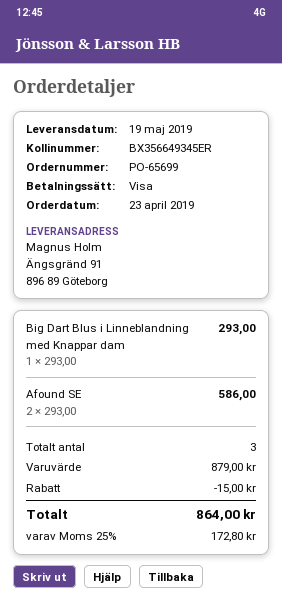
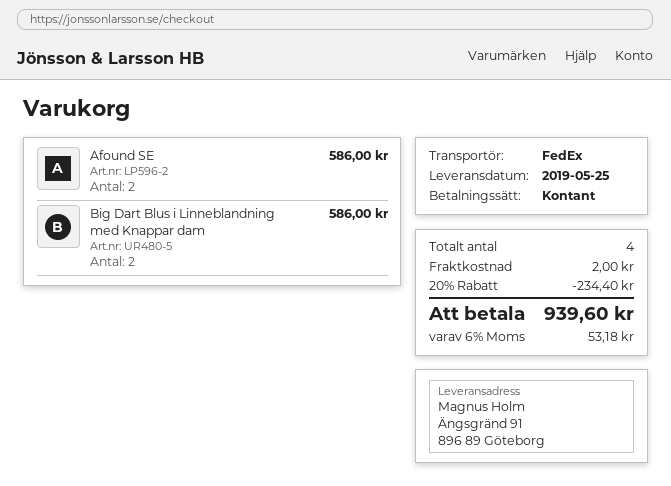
delivery date: 2019-05-19 -> 2019-05-25
payment method: Visa -> cash
Big Dart Blus i Linneblandning med Knappar dam: 1 for 293.00 -> 2 for 586.00
total quantity: 3 -> 4
discount: 15.00 -> 234.40
shipping: none -> 2.00
tax: 25% = 172.80 -> 6% = 53.18
total: 864.00 -> 939.60

